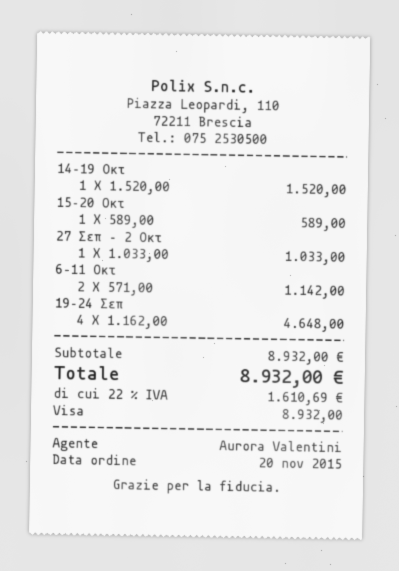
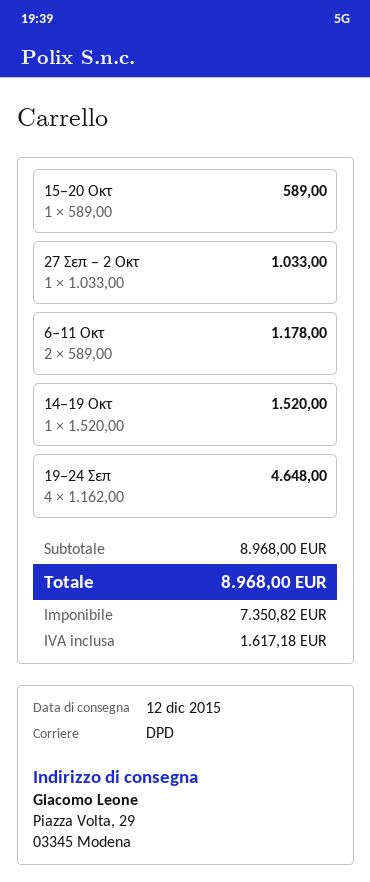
6–11 Οκτ: 2 x 571.00 = 1142.00 -> 2 x 589.00 = 1178.00
subtotal: 8932.00 -> 8968.00
tax: 1610.69 -> 1617.18
total: 8932.00 -> 8968.00

